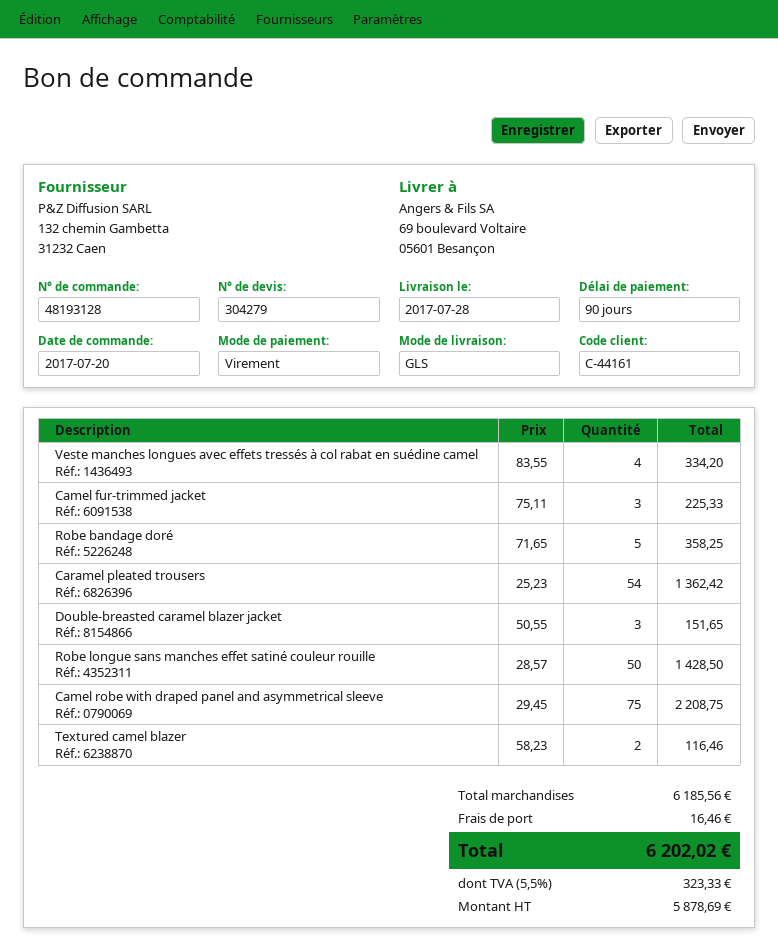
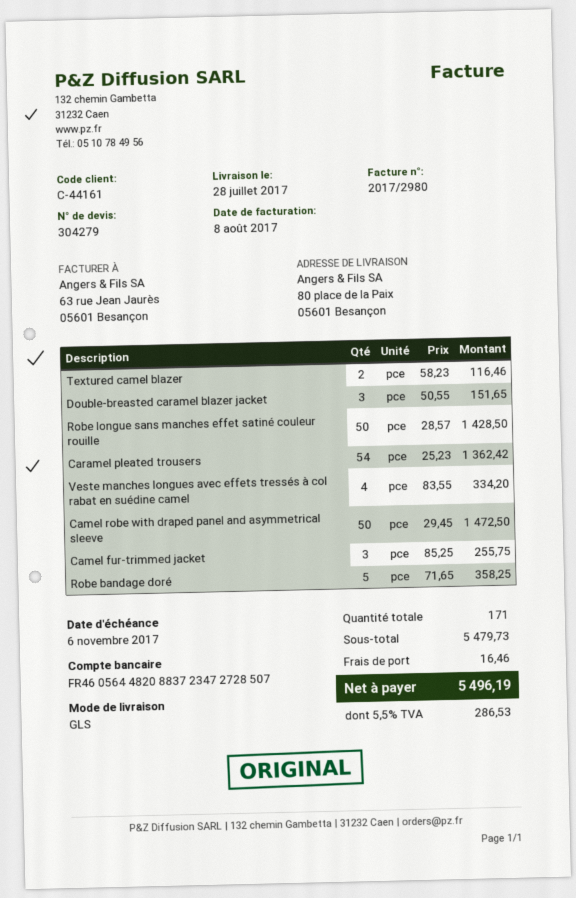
ship to: 69 boulevard Voltaire, 05601 Besançon -> 80 place de la Paix, 05601 Besançon
Camel fur-trimmed jacket: 3 x 75.11 = 225.33 -> 3 x 85.25 = 255.75
Camel robe with draped panel and asymmetrical sleeve: 75 x 29.45 = 2208.75 -> 50 x 29.45 = 1472.50
subtotal: 6185.56 -> 5479.73
tax: 5.5% = 323.33 -> 5.5% = 286.53
total: 6202.02 -> 5496.19

